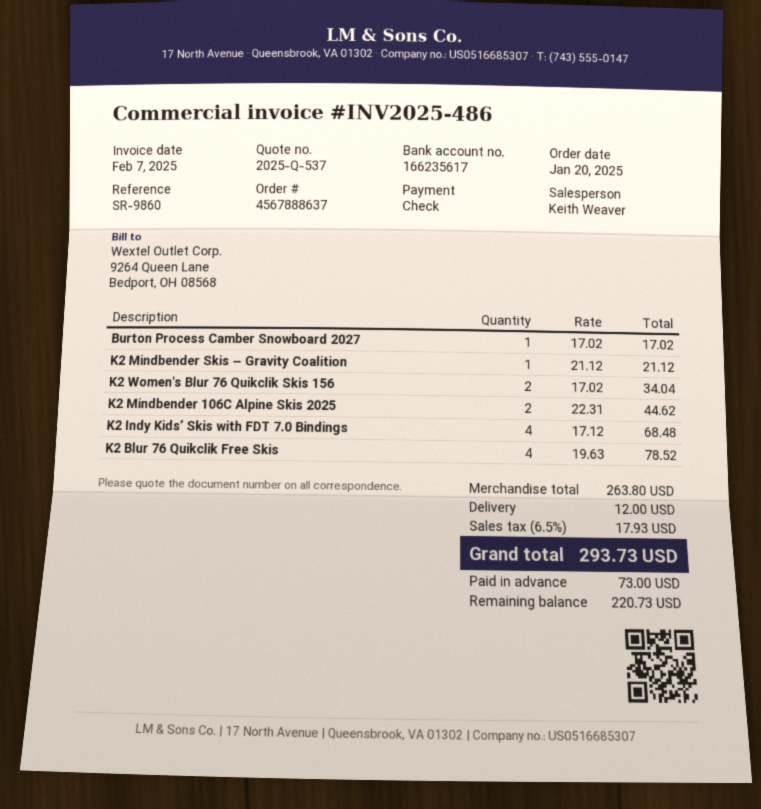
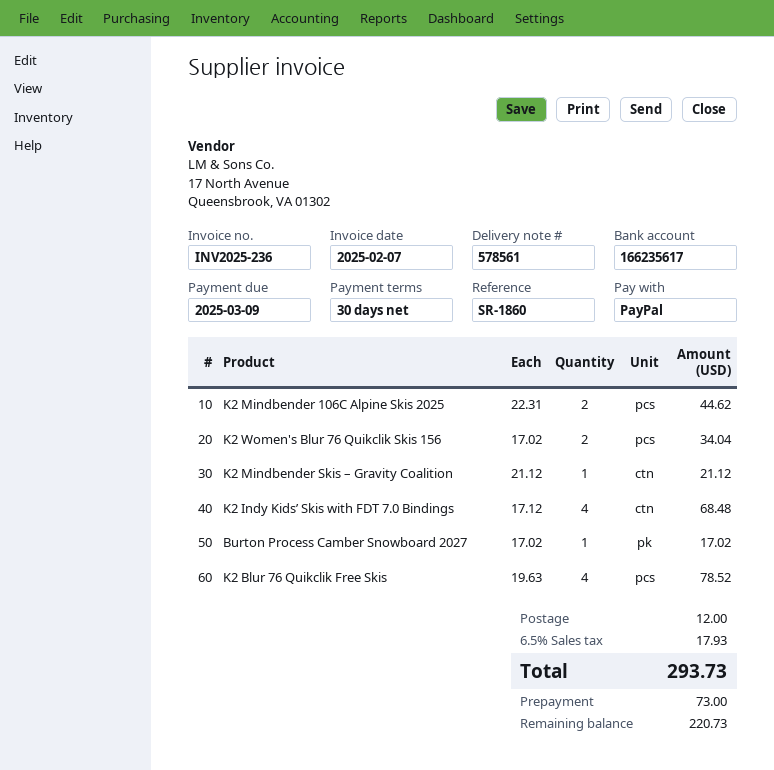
invoice number: INV2025-486 -> INV2025-236
reference: SR-9860 -> SR-1860
payment method: cheque -> PayPal

